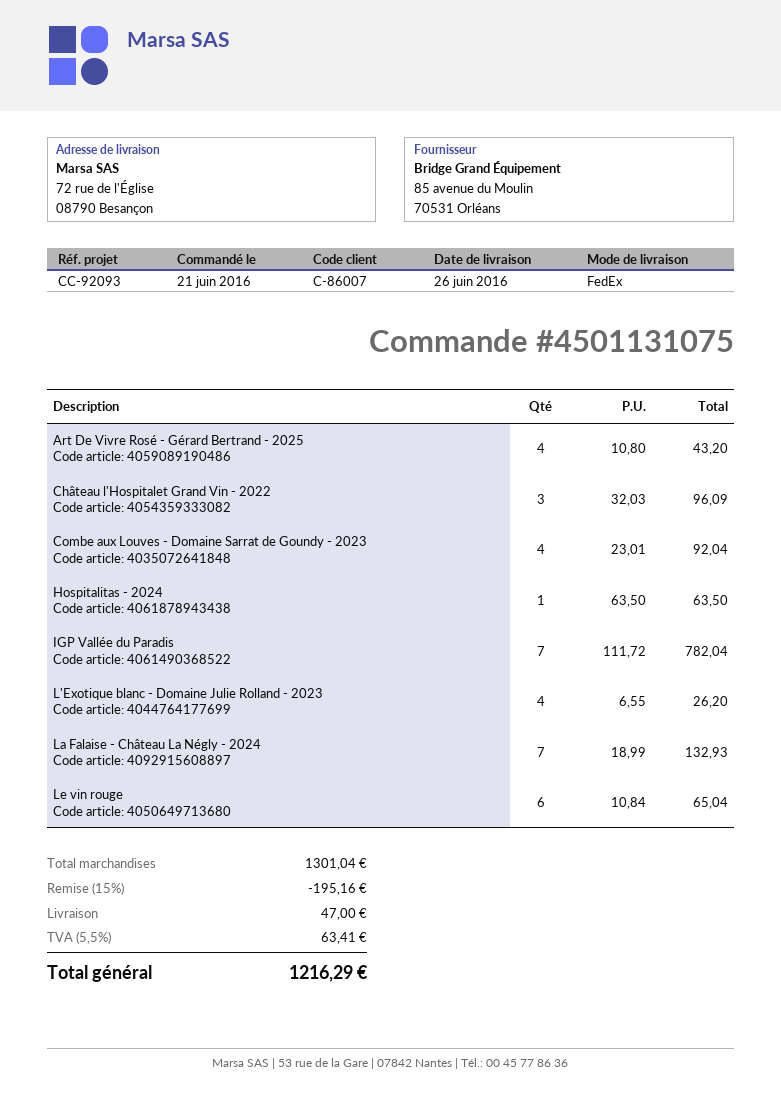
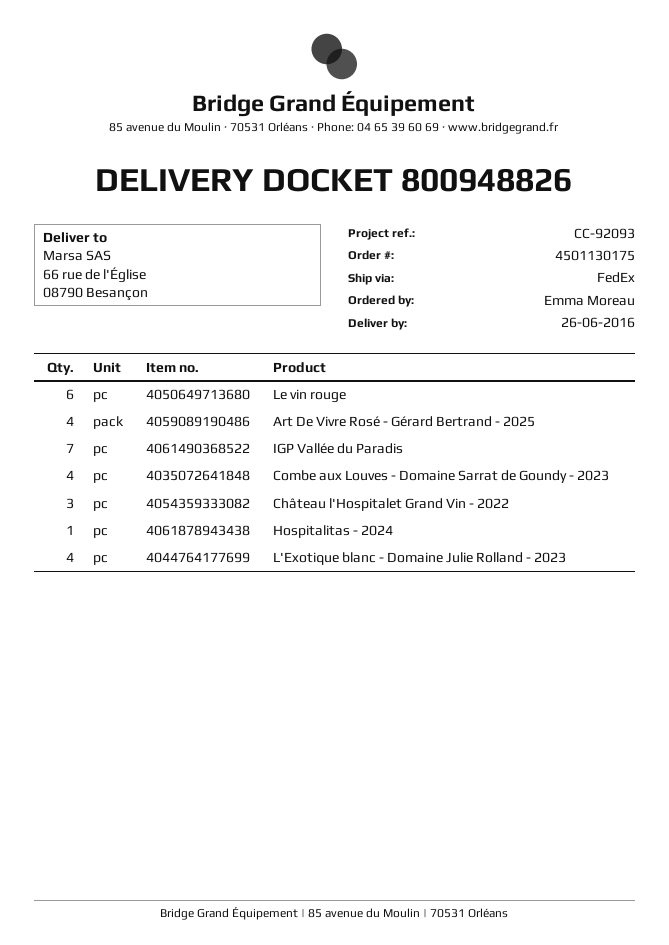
order number: 4501131075 -> 4501130175
ship to: 72 rue de l'Église, 08790 Besançon -> 66 rue de l'Église, 08790 Besançon
La Falaise - Château La Négly - 2024: 7 -> none

